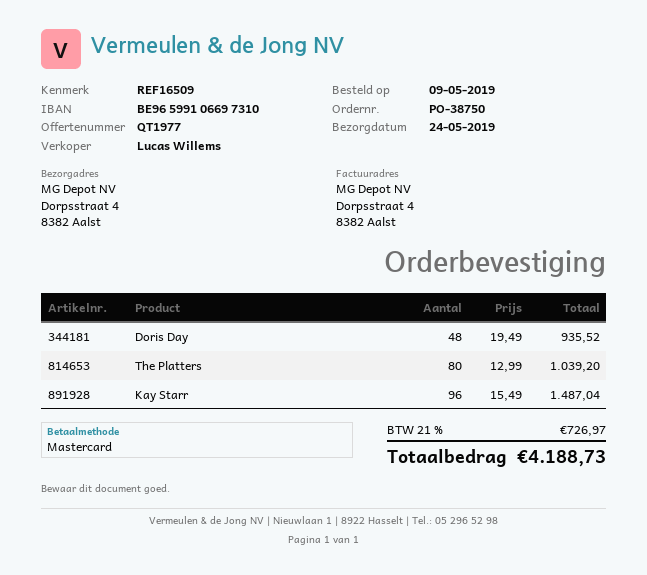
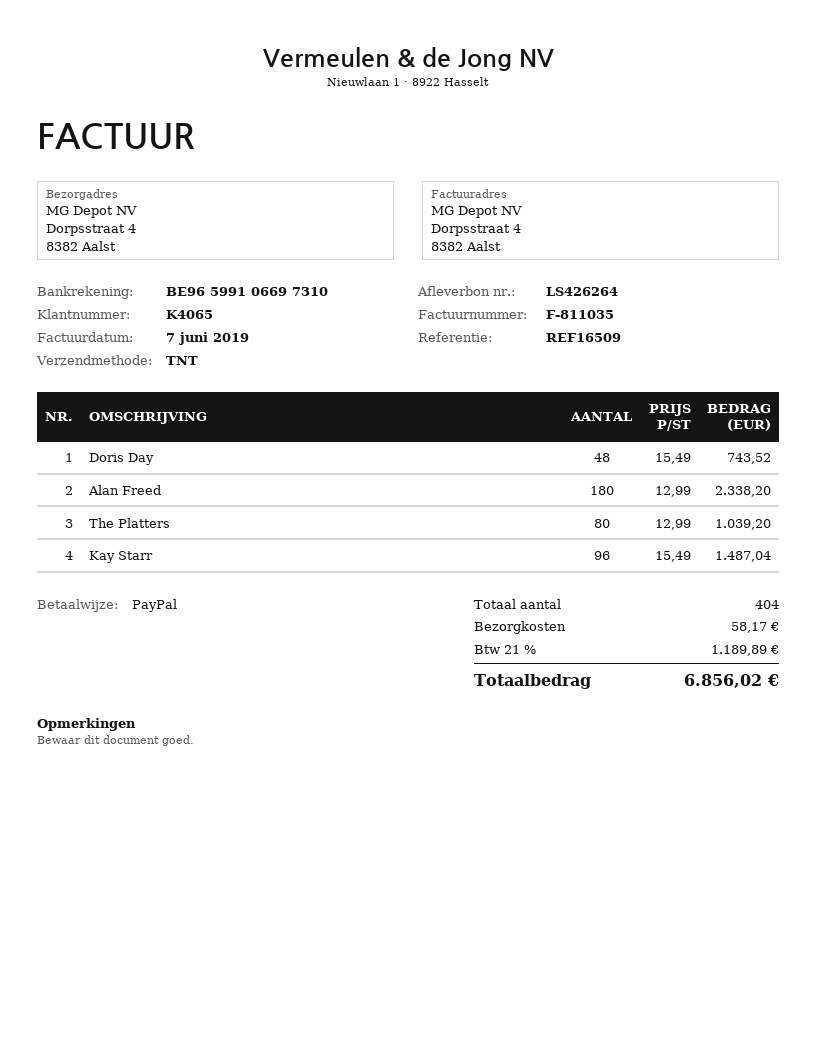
payment method: Mastercard -> PayPal
Doris Day: 48 x 19.49 = 935.52 -> 48 x 15.49 = 743.52
Alan Freed: none -> 180 x 12.99 = 2338.20
shipping: none -> 58.17
tax: 21% = 726.97 -> 21% = 1189.89
total: 4188.73 -> 6856.02

